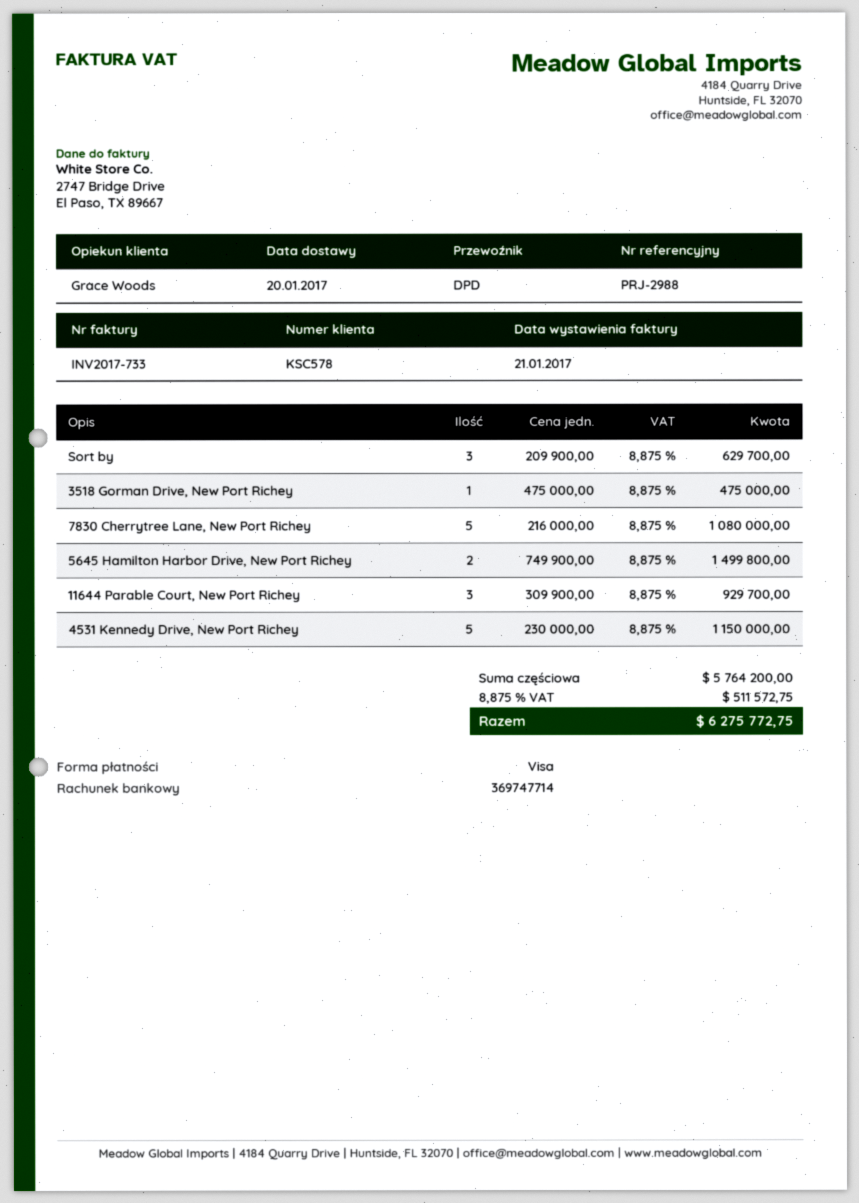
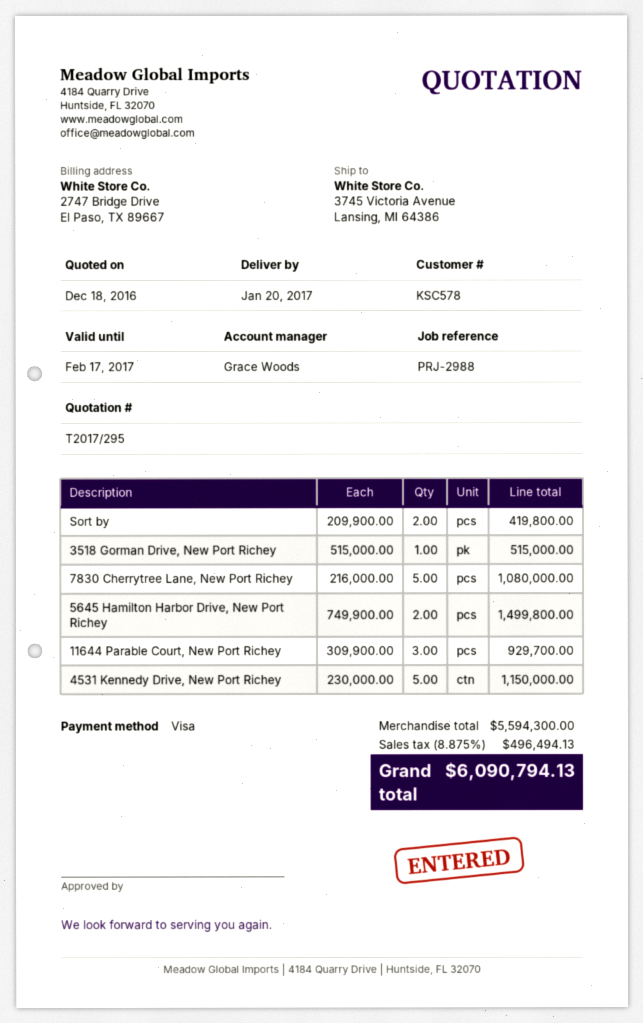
Sort by: 3 x 209900.00 = 629700.00 -> 2 x 209900.00 = 419800.00
3518 Gorman Drive, New Port Richey: 1 x 475000.00 = 475000.00 -> 1 x 515000.00 = 515000.00
subtotal: 5764200.00 -> 5594300.00
tax: 8.875% = 511572.75 -> 8.875% = 496494.13
total: 6275772.75 -> 6090794.13

